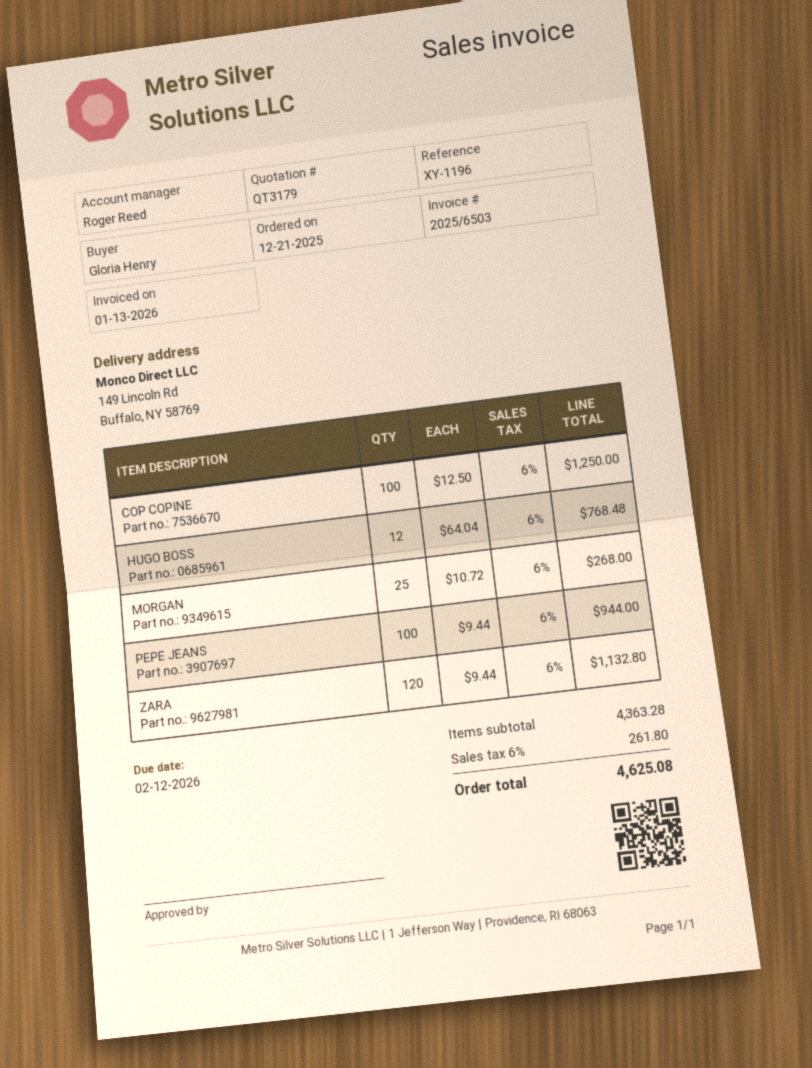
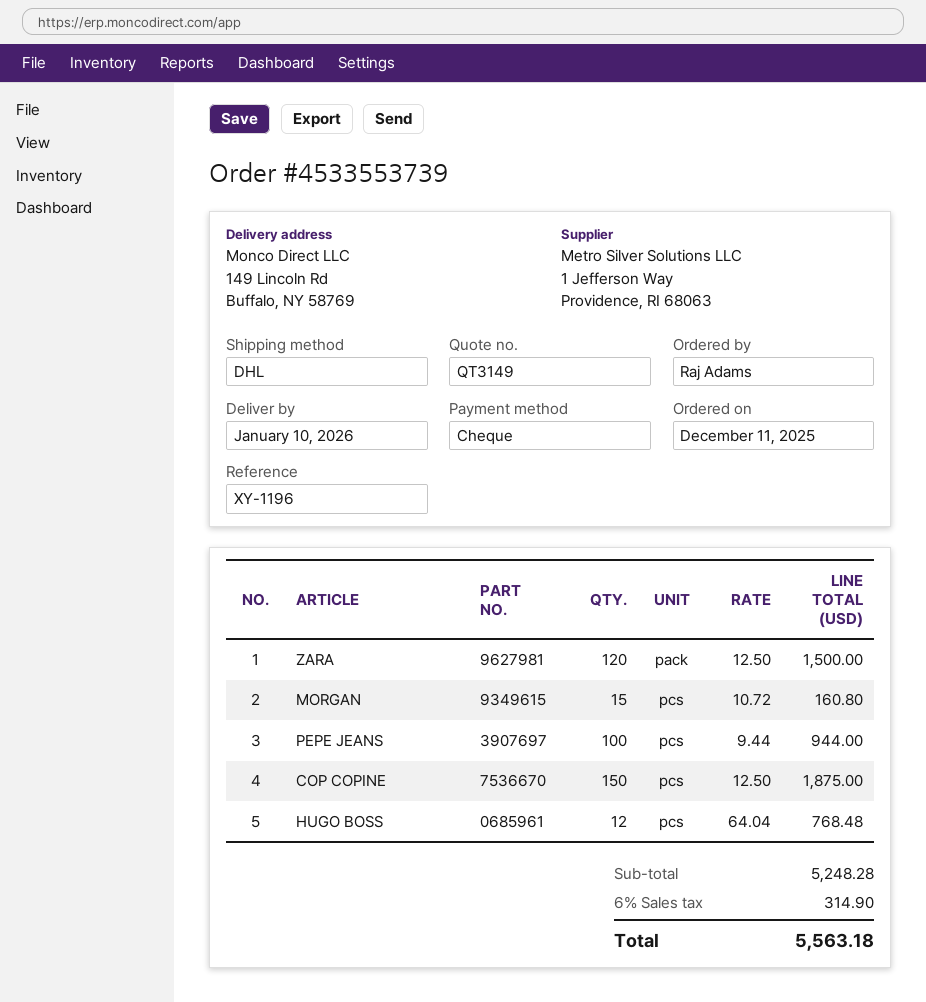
quote number: QT3179 -> QT3149
order date: 2025-12-21 -> 2025-12-11
ordered by: Gloria Henry -> Raj Adams
COP COPINE: 100 x 12.50 = 1250.00 -> 150 x 12.50 = 1875.00
MORGAN: 25 x 10.72 = 268.00 -> 15 x 10.72 = 160.80
ZARA: 120 x 9.44 = 1132.80 -> 120 x 12.50 = 1500.00
subtotal: 4363.28 -> 5248.28
tax: 6% = 261.80 -> 6% = 314.90
total: 4625.08 -> 5563.18

